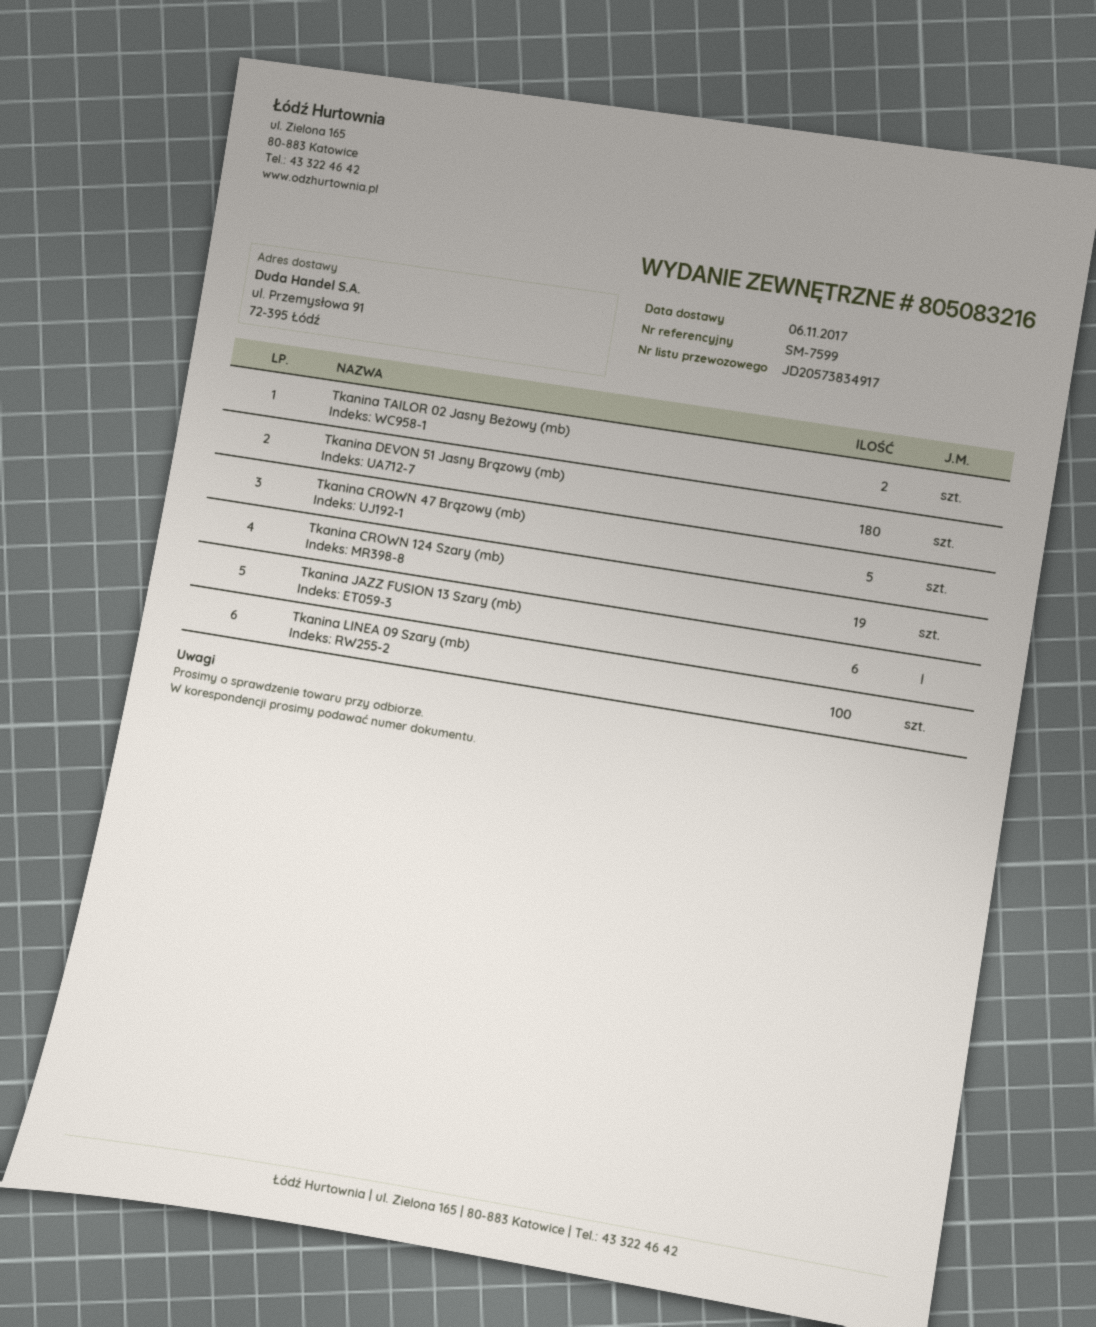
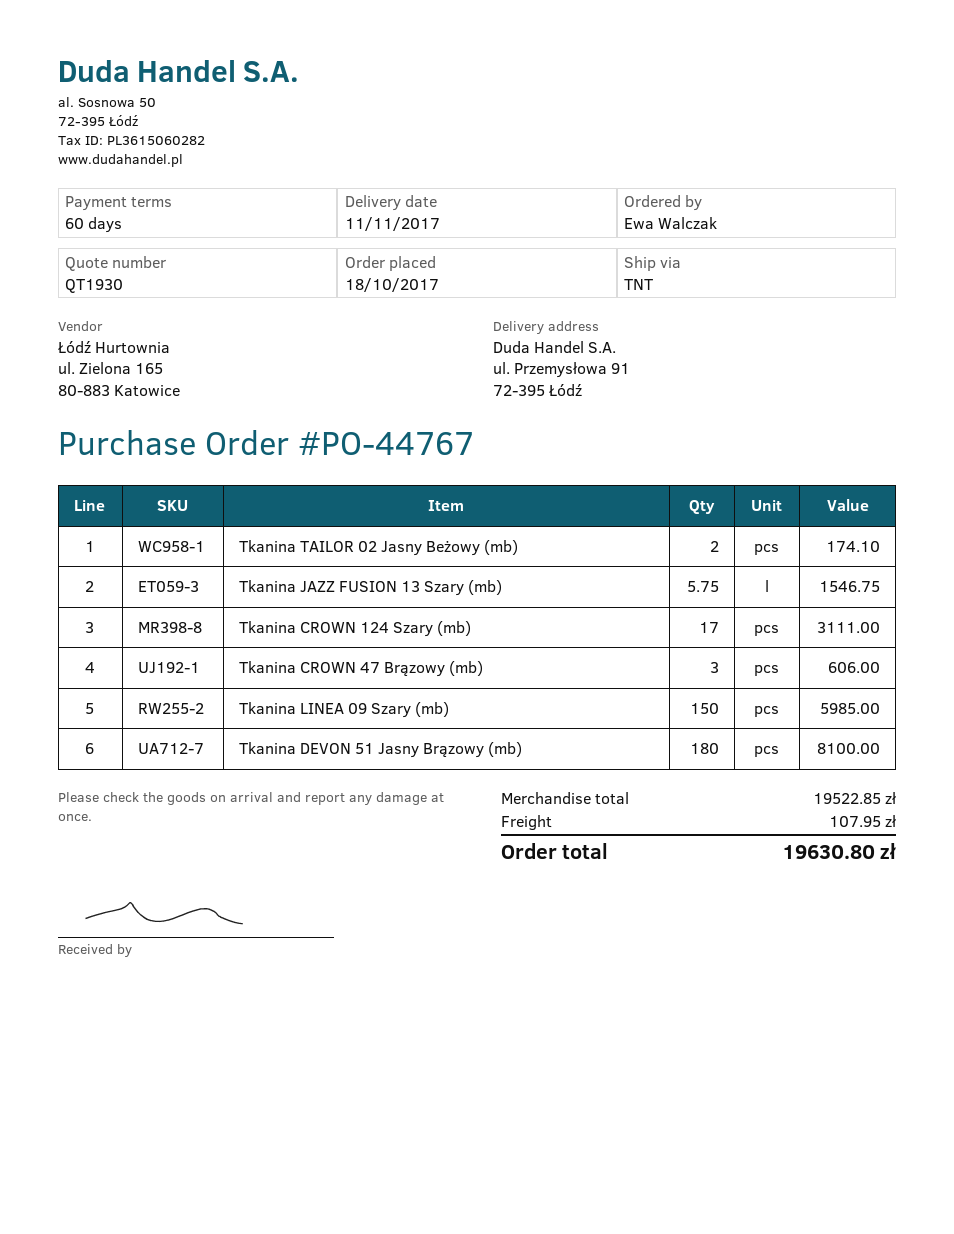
delivery date: 2017-11-06 -> 2017-11-11
Tkanina CROWN 47 Brązowy (mb): 5 -> 3
Tkanina CROWN 124 Szary (mb): 19 -> 17
Tkanina JAZZ FUSION 13 Szary (mb): 6 -> 5.75
Tkanina LINEA 09 Szary (mb): 100 -> 150

